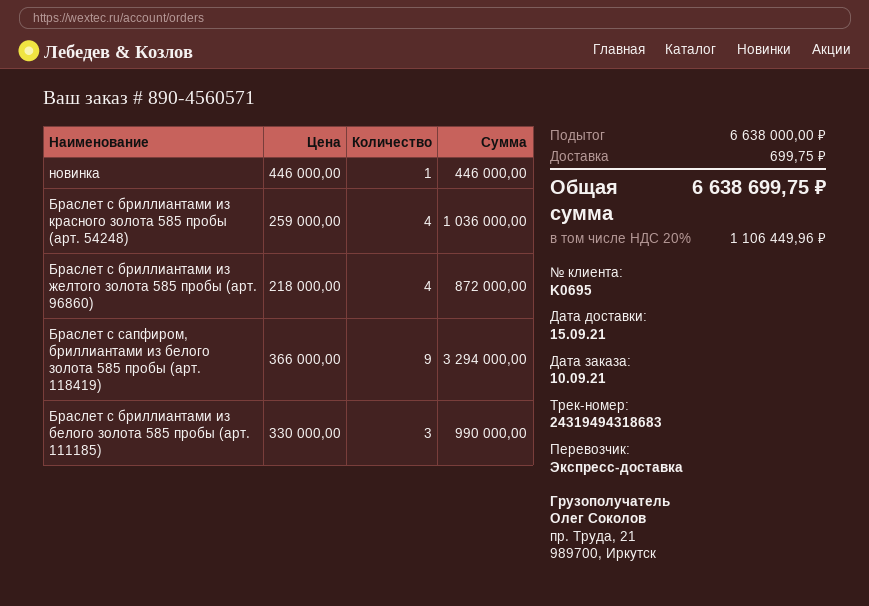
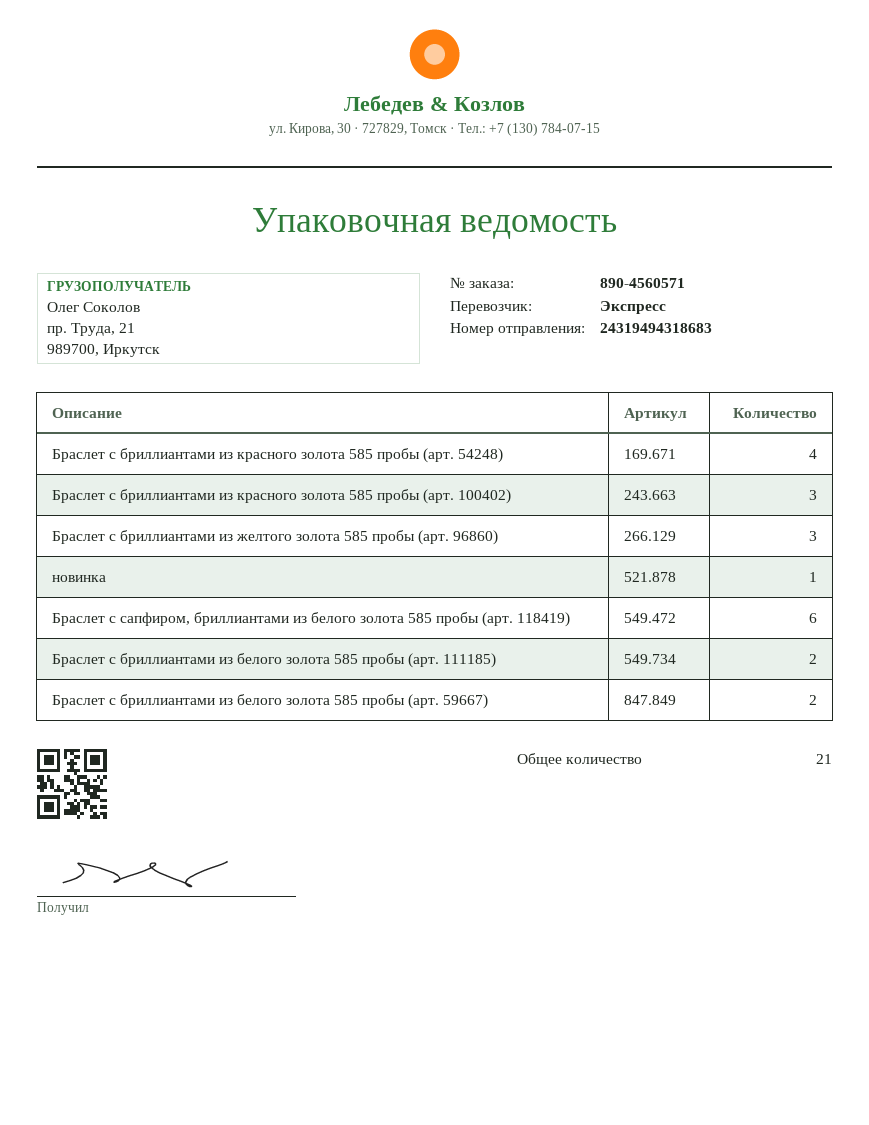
Браслет с бриллиантами из желтого золота 585 пробы (арт. 96860): 4 -> 3
Браслет с сапфиром, бриллиантами из белого золота 585 пробы (арт. 118419): 9 -> 6
Браслет с бриллиантами из белого золота 585 пробы (арт. 111185): 3 -> 2
Браслет с бриллиантами из красного золота 585 пробы (арт. 100402): none -> 3
Браслет с бриллиантами из белого золота 585 пробы (арт. 59667): none -> 2

